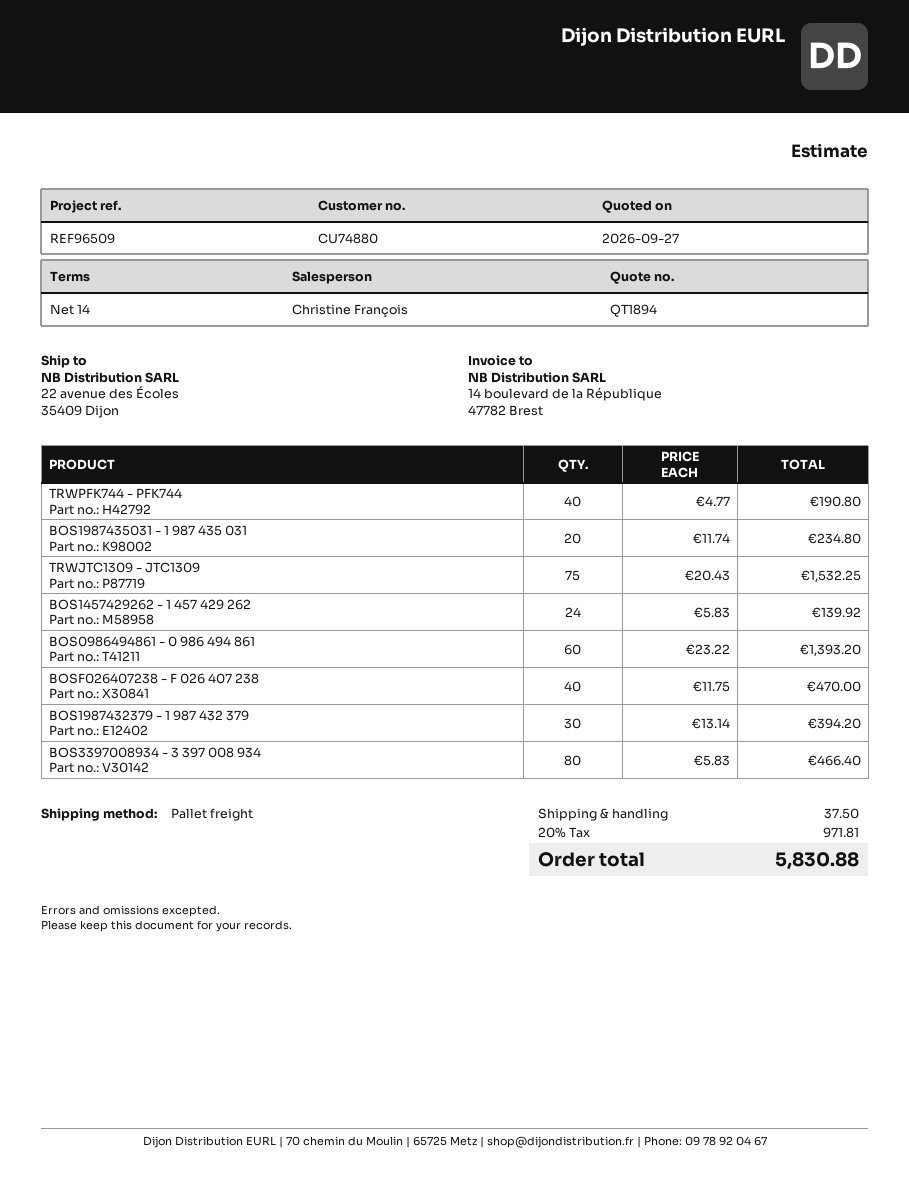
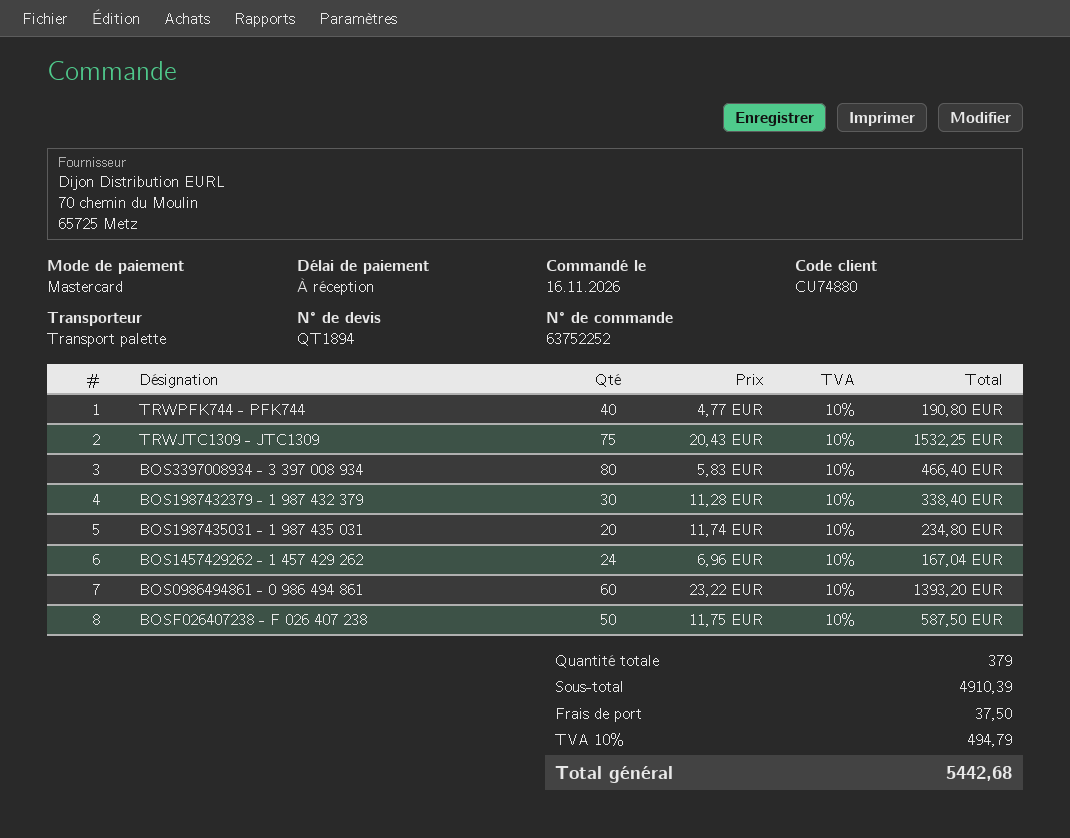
payment terms: 14 days -> on receipt
BOS1457429262 - 1 457 429 262: 24 x 5.83 = 139.92 -> 24 x 6.96 = 167.04
BOSF026407238 - F 026 407 238: 40 x 11.75 = 470.00 -> 50 x 11.75 = 587.50
BOS1987432379 - 1 987 432 379: 30 x 13.14 = 394.20 -> 30 x 11.28 = 338.40
tax: 20% = 971.81 -> 10% = 494.79
total: 5830.88 -> 5442.68

